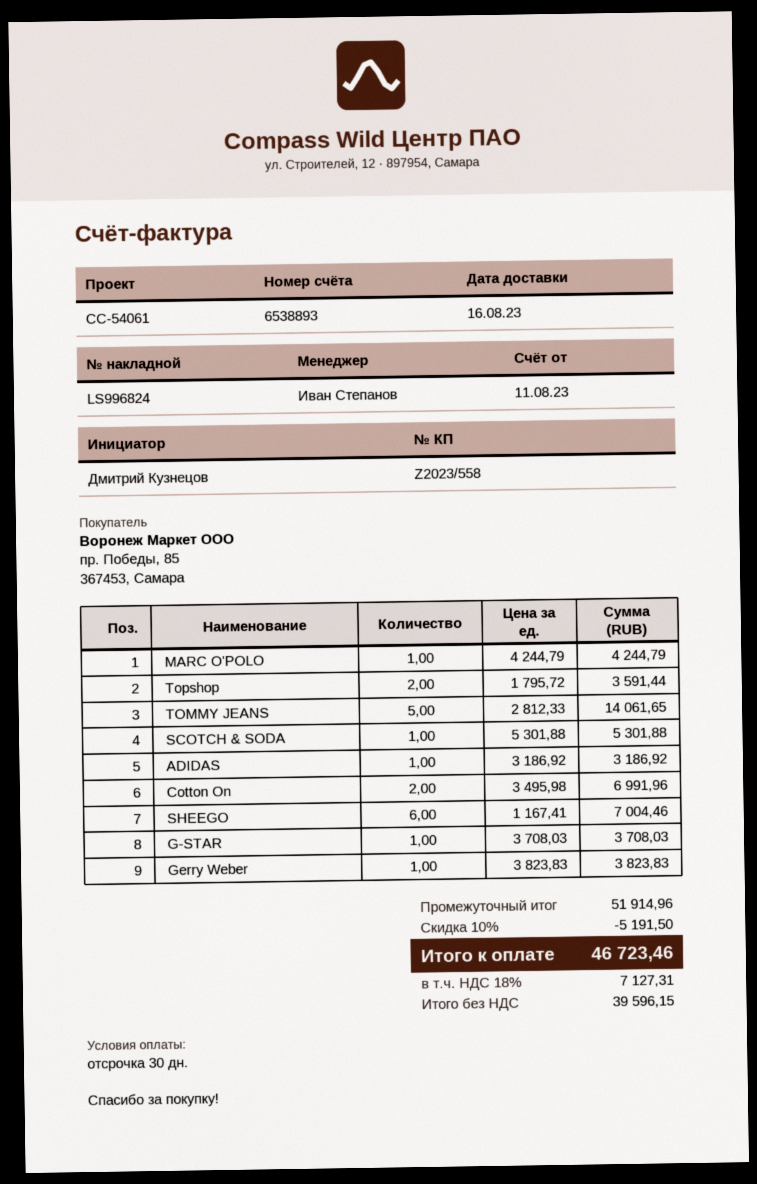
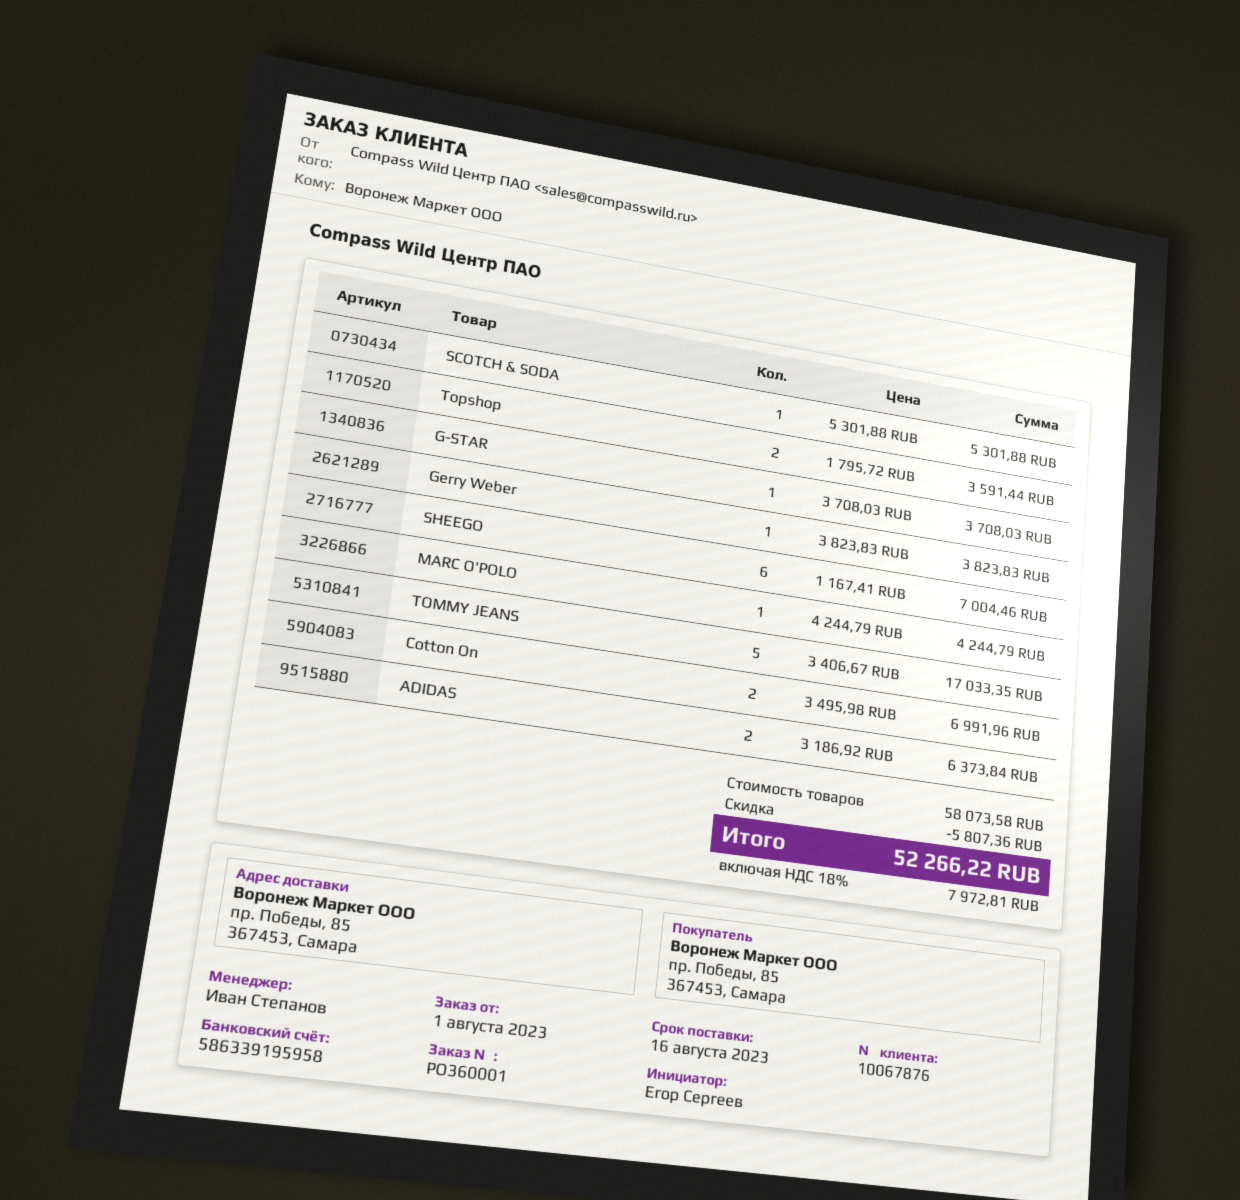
ordered by: Дмитрий Кузнецов -> Егор Сергеев
TOMMY JEANS: 5 x 2812.33 = 14061.65 -> 5 x 3406.67 = 17033.35
ADIDAS: 1 x 3186.92 = 3186.92 -> 2 x 3186.92 = 6373.84
subtotal: 51914.96 -> 58073.58
discount: 5191.50 -> 5807.36
tax: 18% = 7127.31 -> 18% = 7972.81
total: 46723.46 -> 52266.22

